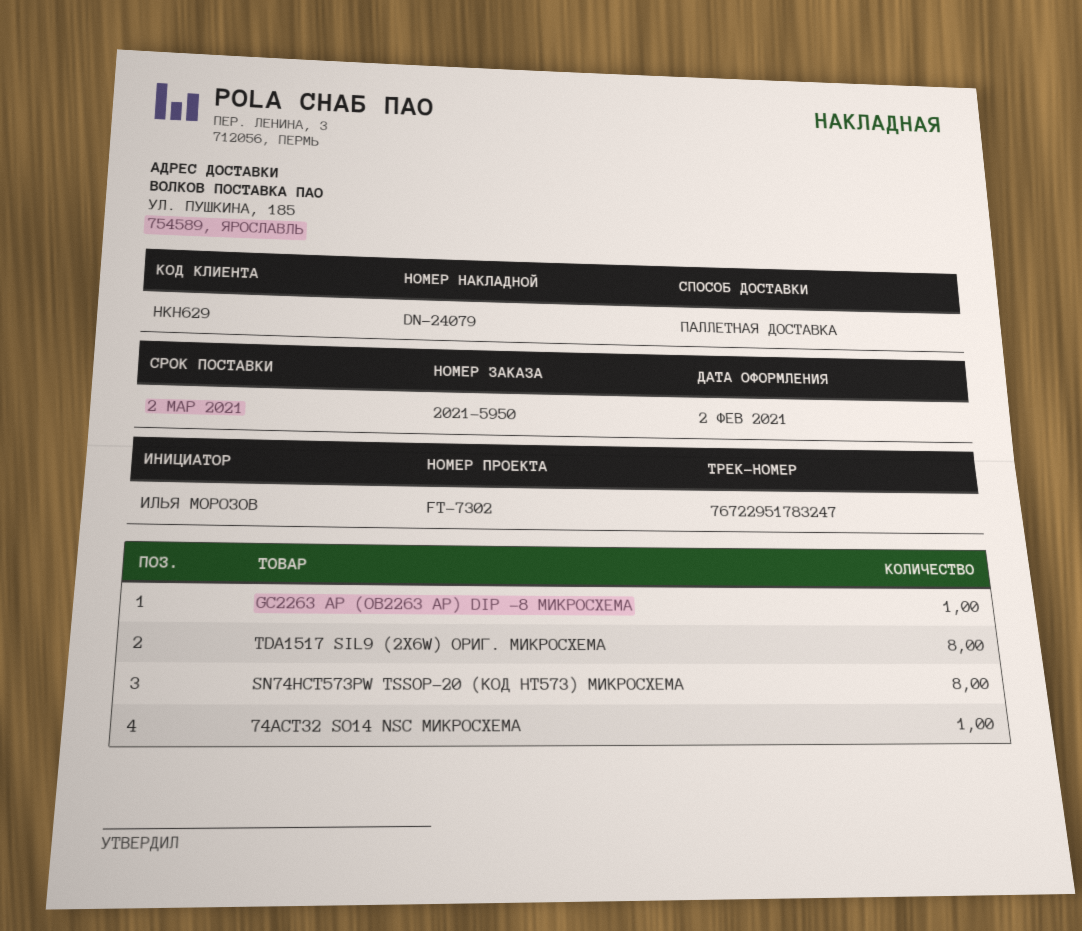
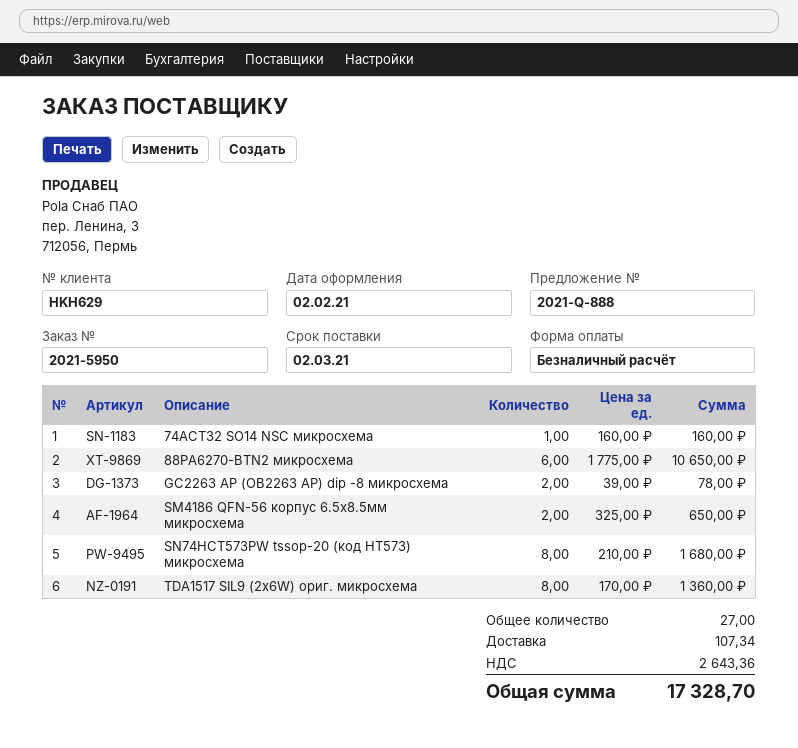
GC2263 AP (OB2263 AP) DIP -8 МИКРОСХЕМА: 1 -> 2
88PA6270-BTN2 микросхема: none -> 6
SM4186 QFN-56 корпус 6.5х8.5мм микросхема: none -> 2

